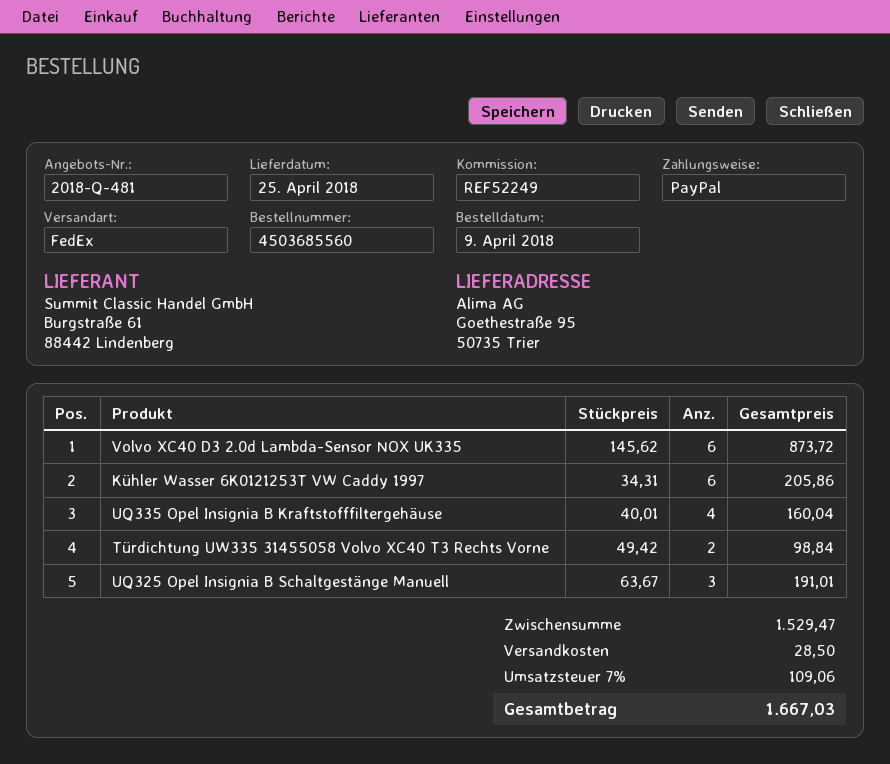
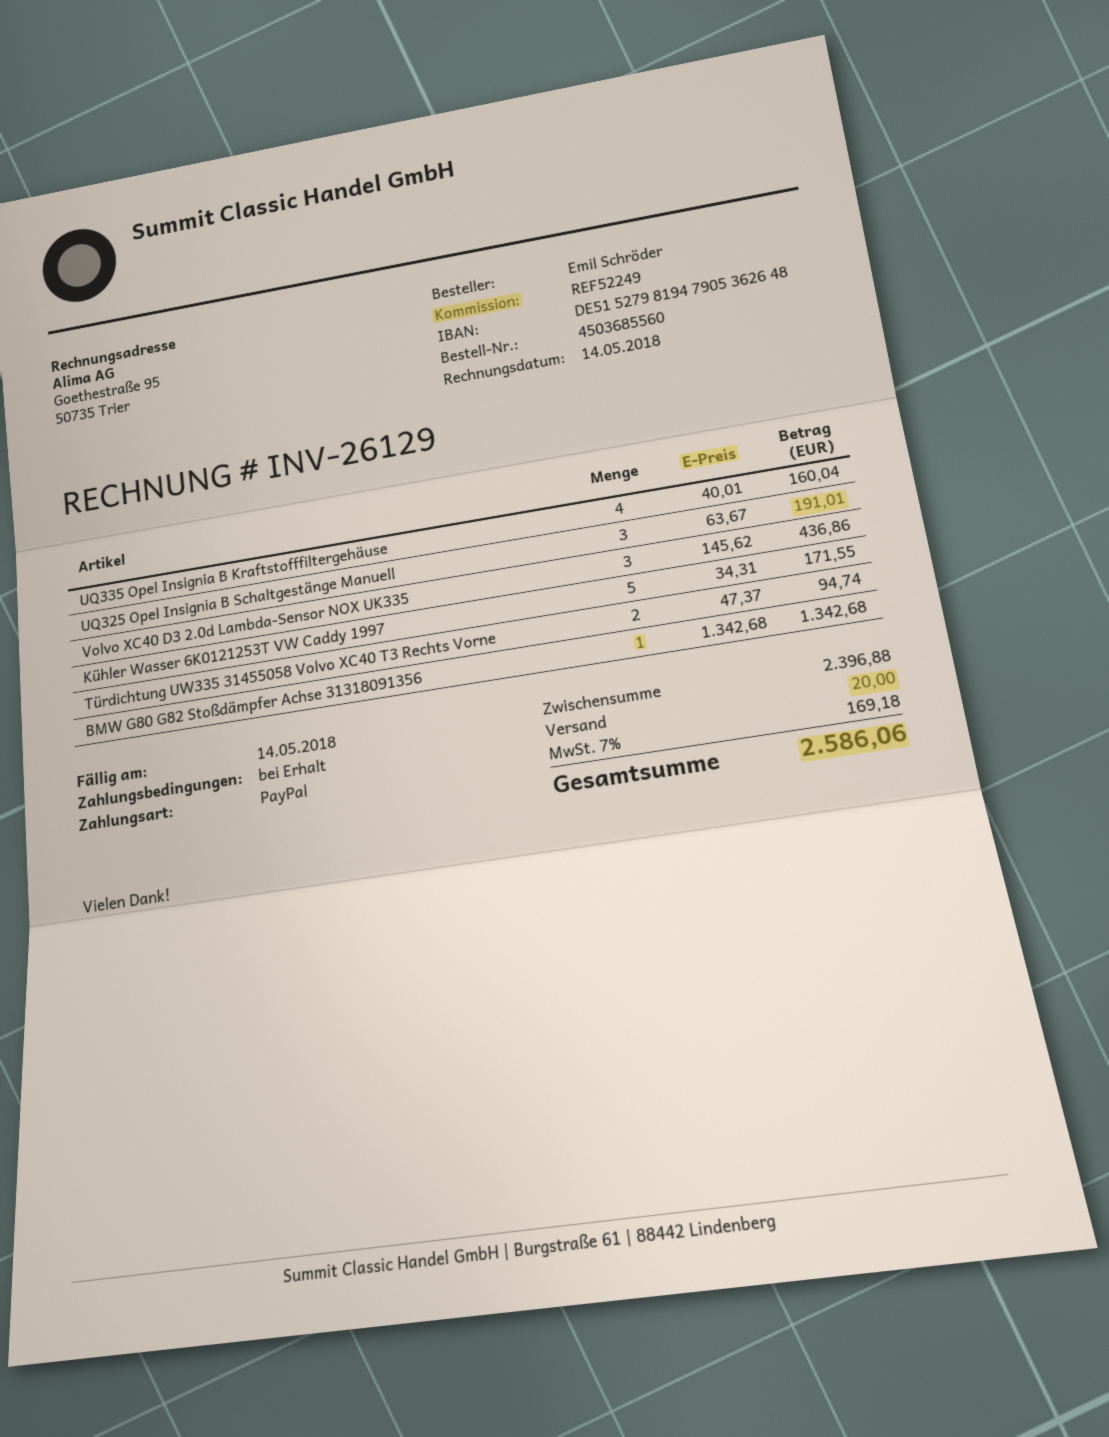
Volvo XC40 D3 2.0d Lambda-Sensor NOX UK335: 6 x 145.62 = 873.72 -> 3 x 145.62 = 436.86
Kühler Wasser 6K0121253T VW Caddy 1997: 6 x 34.31 = 205.86 -> 5 x 34.31 = 171.55
Türdichtung UW335 31455058 Volvo XC40 T3 Rechts Vorne: 2 x 49.42 = 98.84 -> 2 x 47.37 = 94.74
BMW G80 G82 Stoßdämpfer Achse 31318091356: none -> 1 x 1342.68 = 1342.68
subtotal: 1529.47 -> 2396.88
shipping: 28.50 -> 20.00
tax: 7% = 109.06 -> 7% = 169.18
total: 1667.03 -> 2586.06

